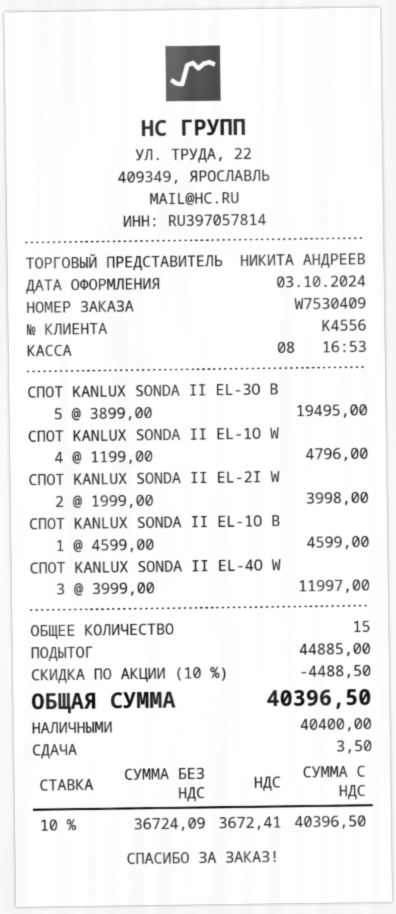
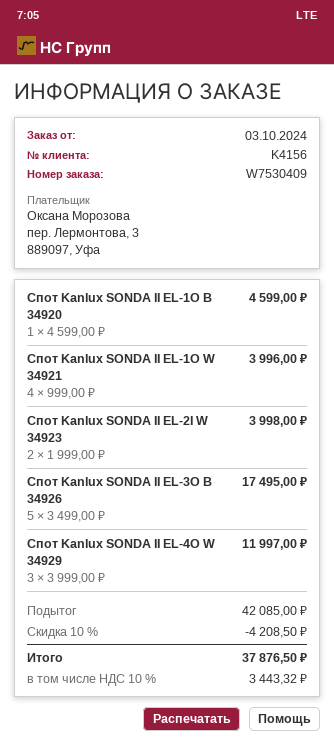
customer number: K4556 -> K4156
СПОТ KANLUX SONDA II EL-3O B: 5 x 3899.00 = 19495.00 -> 5 x 3499.00 = 17495.00
СПОТ KANLUX SONDA II EL-1O W: 4 x 1199.00 = 4796.00 -> 4 x 999.00 = 3996.00
subtotal: 44885.00 -> 42085.00
discount: 10% = 4488.50 -> 10% = 4208.50
tax: 10% = 3672.41 -> 10% = 3443.32
total: 40396.50 -> 37876.50

